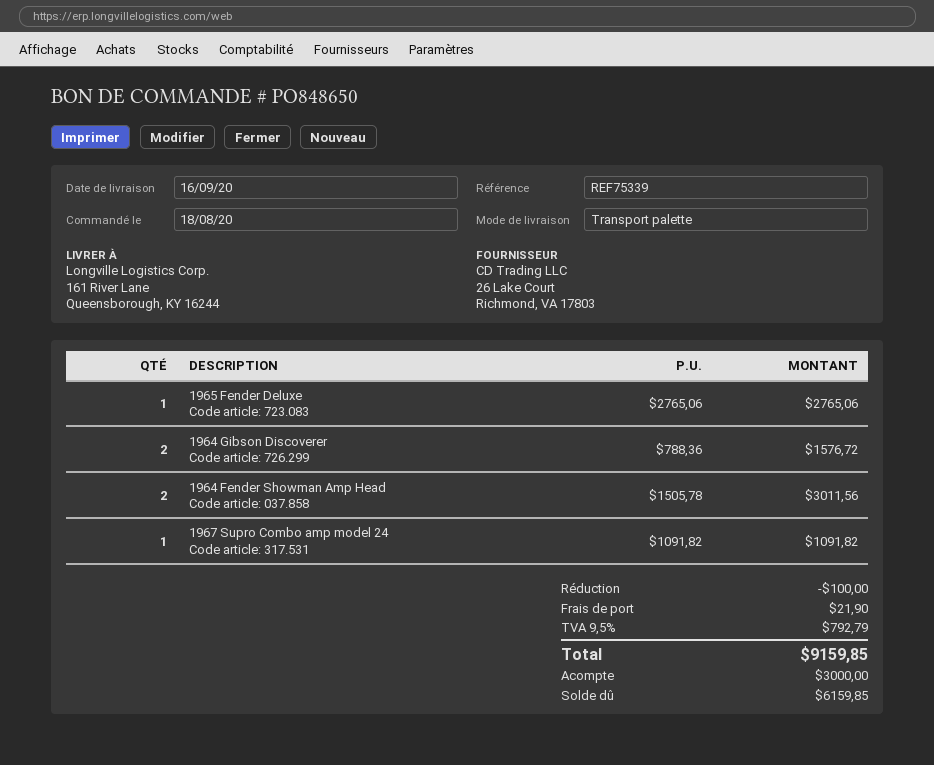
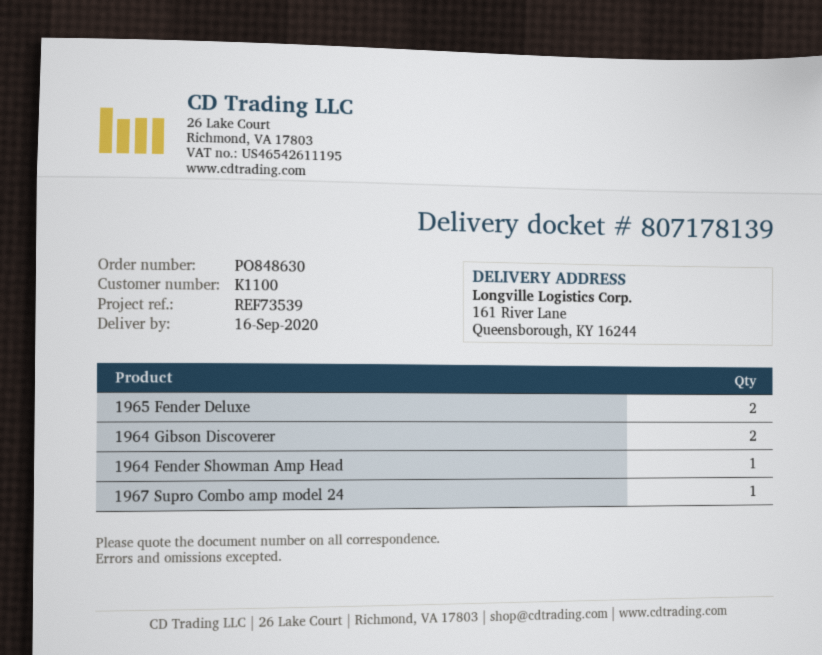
order number: PO848650 -> PO848630
reference: REF75339 -> REF73539
1965 Fender Deluxe: 1 -> 2
1964 Fender Showman Amp Head: 2 -> 1

